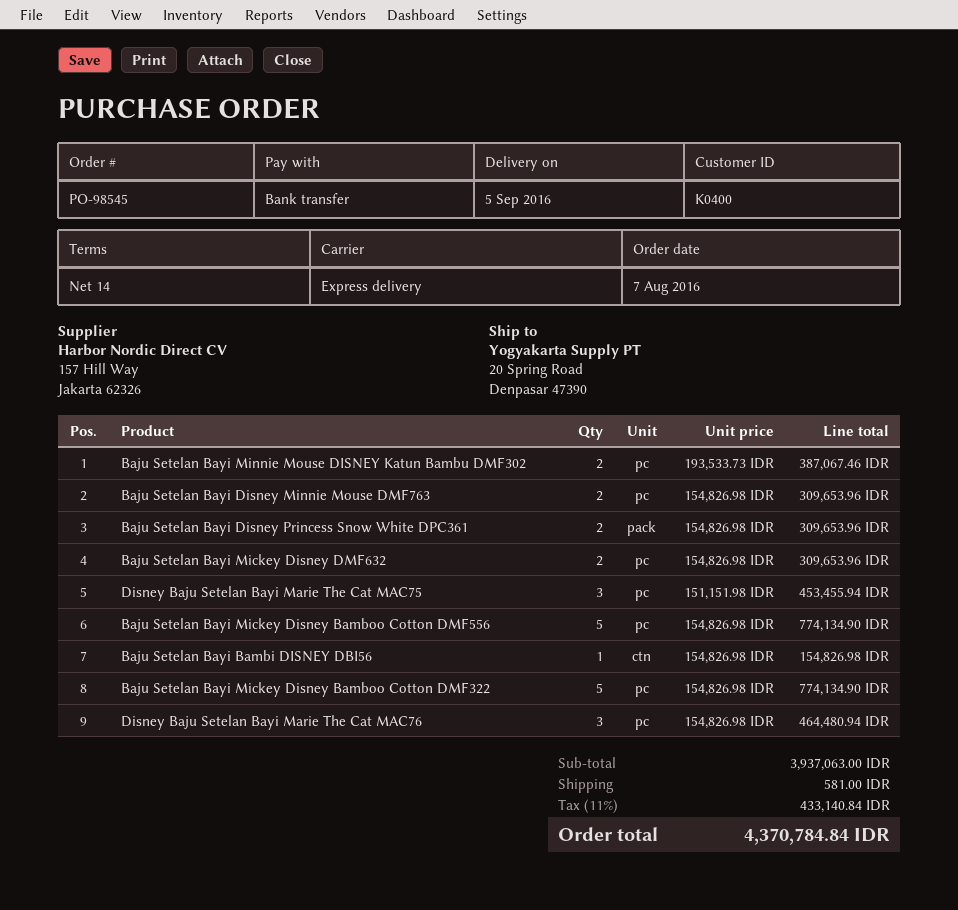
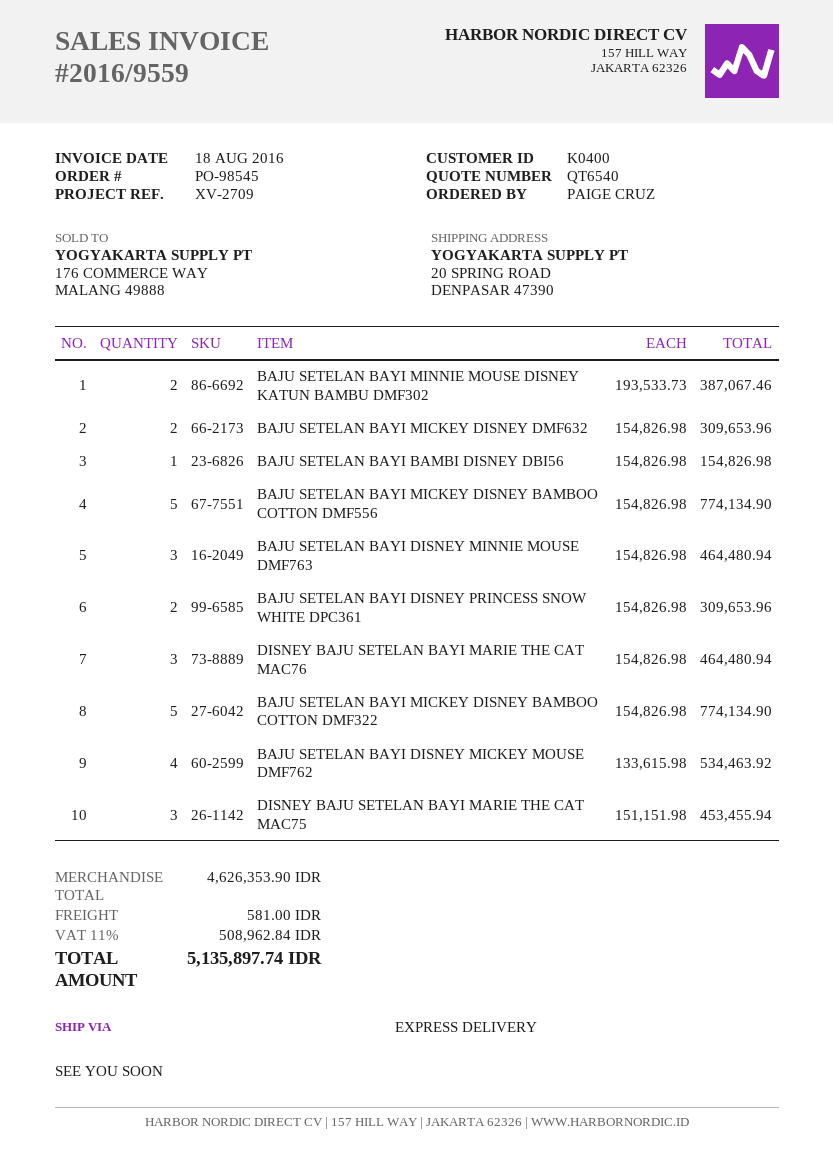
Baju Setelan Bayi Disney Minnie Mouse DMF763: 2 x 154826.98 = 309653.96 -> 3 x 154826.98 = 464480.94
BAJU SETELAN BAYI DISNEY MICKEY MOUSE DMF762: none -> 4 x 133615.98 = 534463.92
subtotal: 3937063.00 -> 4626353.90
tax: 11% = 433140.84 -> 11% = 508962.84
total: 4370784.84 -> 5135897.74

